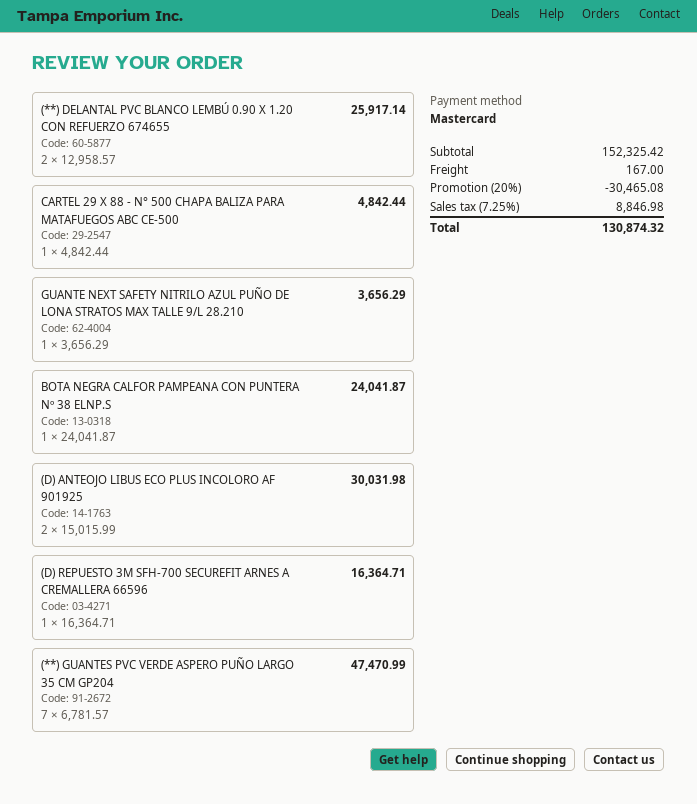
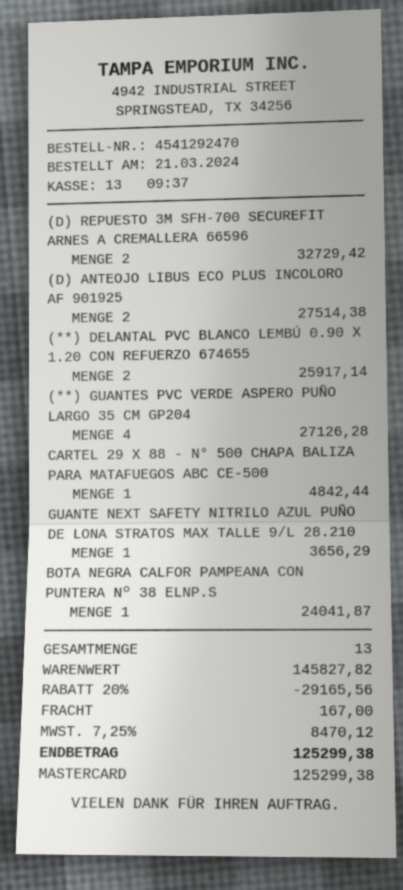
(D) ANTEOJO LIBUS ECO PLUS INCOLORO AF 901925: 2 for 30031.98 -> 2 for 27514.38
(D) REPUESTO 3M SFH-700 SECUREFIT ARNES A CREMALLERA 66596: 1 for 16364.71 -> 2 for 32729.42
(**) GUANTES PVC VERDE ASPERO PUÑO LARGO 35 CM GP204: 7 for 47470.99 -> 4 for 27126.28
subtotal: 152325.42 -> 145827.82
discount: 20% = 30465.08 -> 20% = 29165.56
tax: 7.25% = 8846.98 -> 7.25% = 8470.12
total: 130874.32 -> 125299.38

